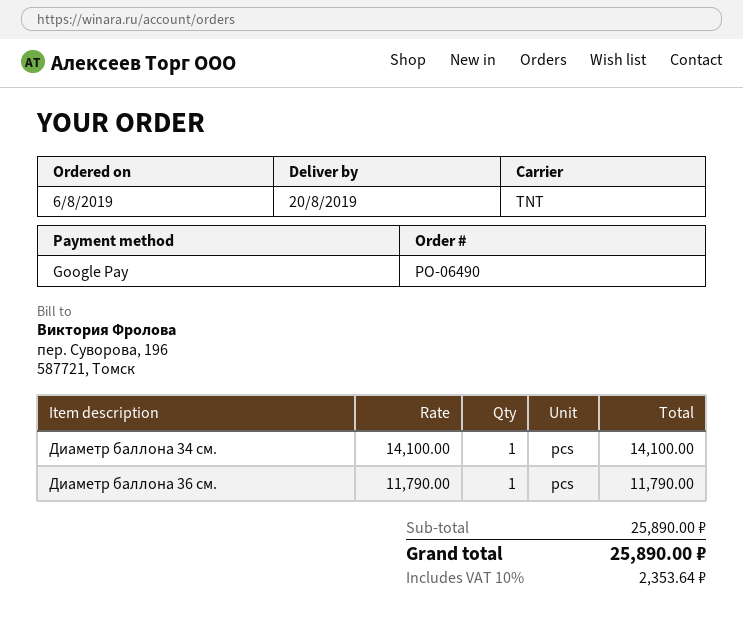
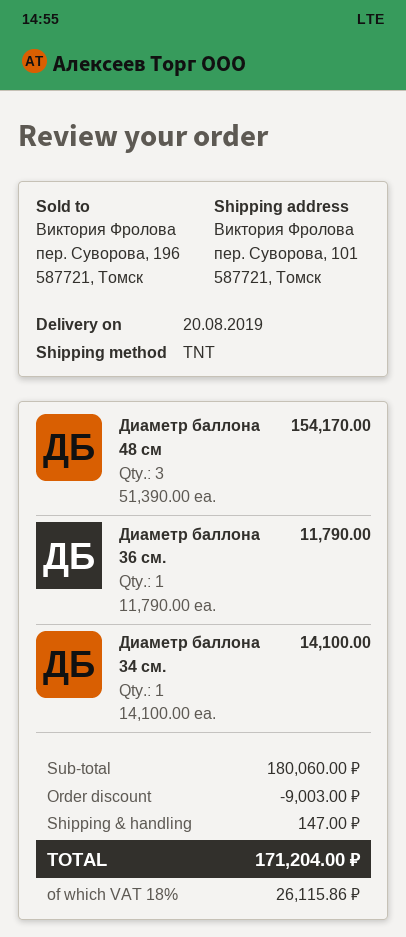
Диаметр баллона 48 см: none -> 3 x 51390.00 = 154170.00
subtotal: 25890.00 -> 180060.00
discount: none -> 9003.00
shipping: none -> 147.00
tax: 10% = 2353.64 -> 18% = 26115.86
total: 25890.00 -> 171204.00

